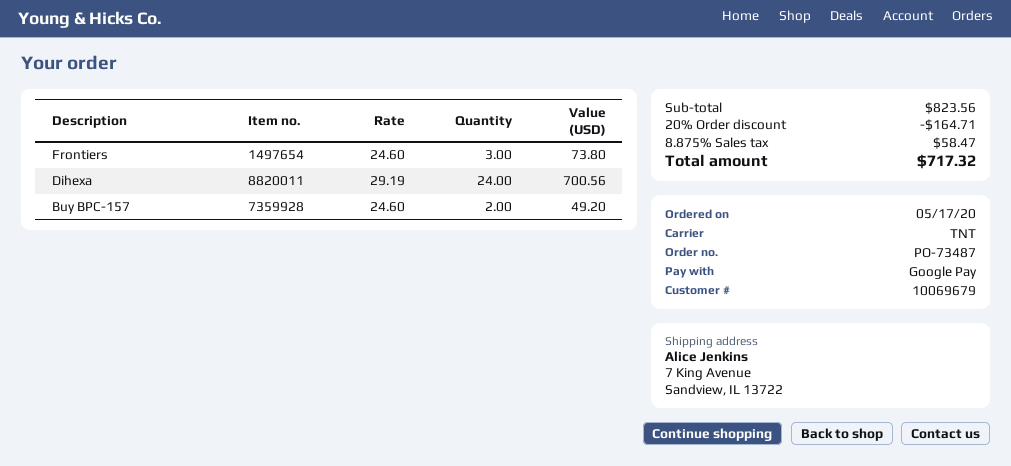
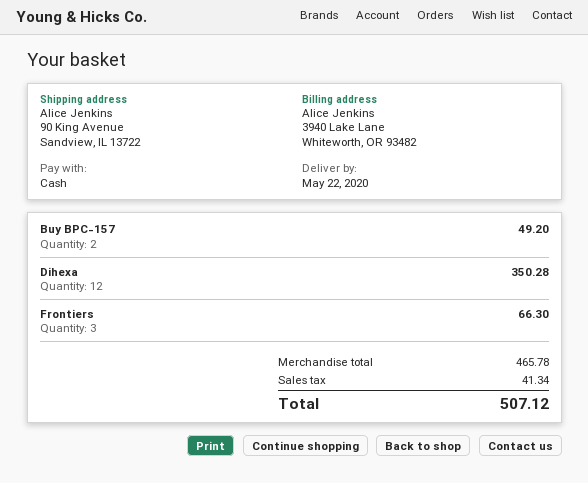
payment method: Google Pay -> cash
ship to: 7 King Avenue, Sandview, IL 13722 -> 90 King Avenue, Sandview, IL 13722
Frontiers: 3 for 73.80 -> 3 for 66.30
Dihexa: 24 for 700.56 -> 12 for 350.28
subtotal: 823.56 -> 465.78
discount: 20% = 164.71 -> none
tax: 58.47 -> 41.34
total: 717.32 -> 507.12

